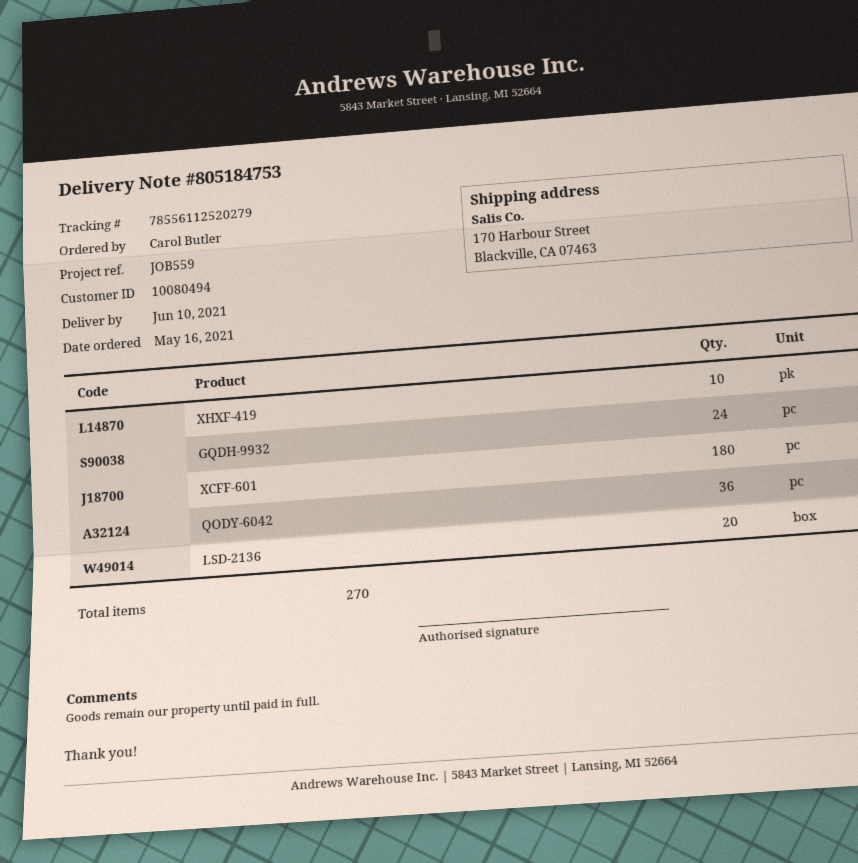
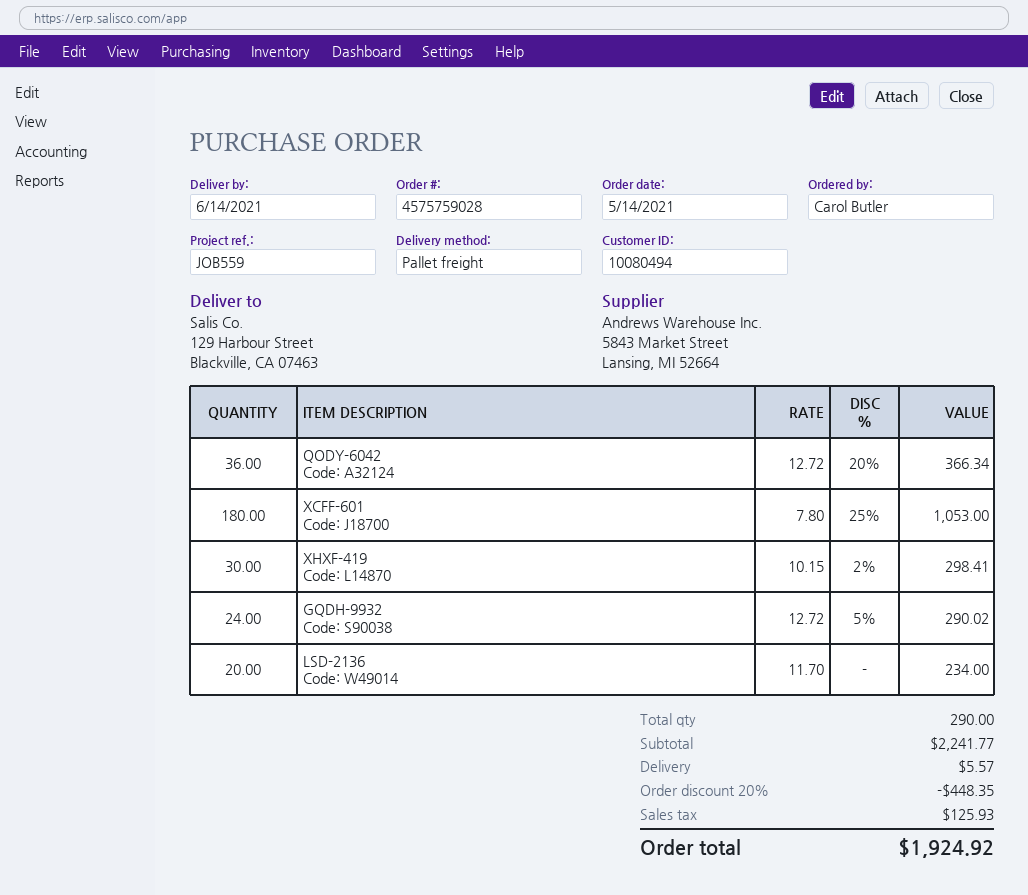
order date: 2021-05-16 -> 2021-05-14
delivery date: 2021-06-10 -> 2021-06-14
ship to: 170 Harbour Street, Blackville, CA 07463 -> 129 Harbour Street, Blackville, CA 07463
XHXF-419: 10 -> 30
total quantity: 270 -> 290

